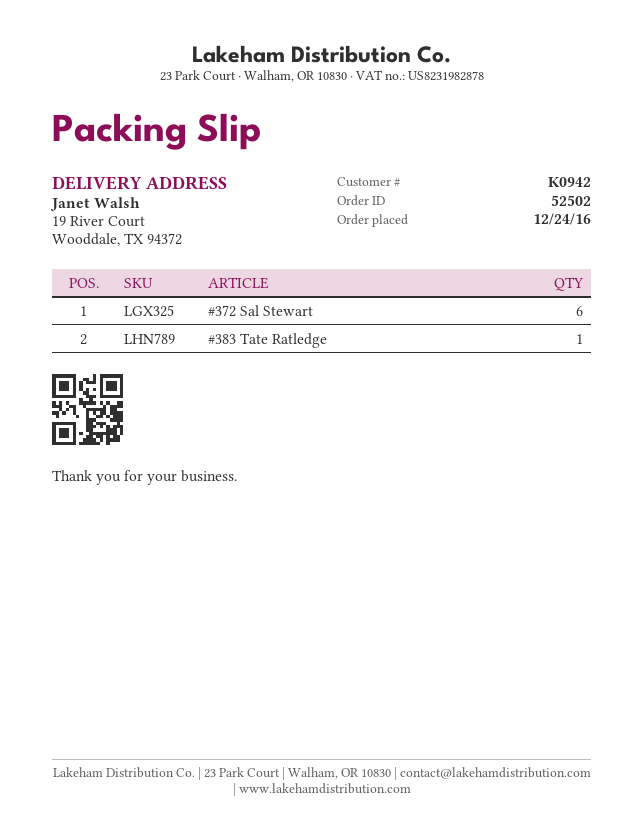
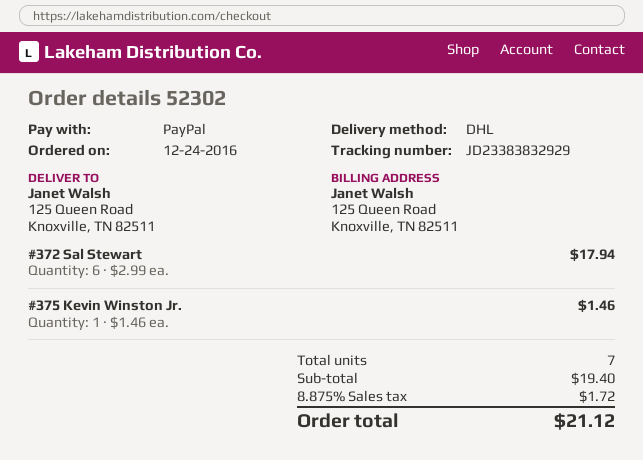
order number: 52502 -> 52302
ship to: 19 River Court, Wooddale, TX 94372 -> 125 Queen Road, Knoxville, TN 82511
#383 Tate Ratledge: 1 -> none
#375 Kevin Winston Jr.: none -> 1

